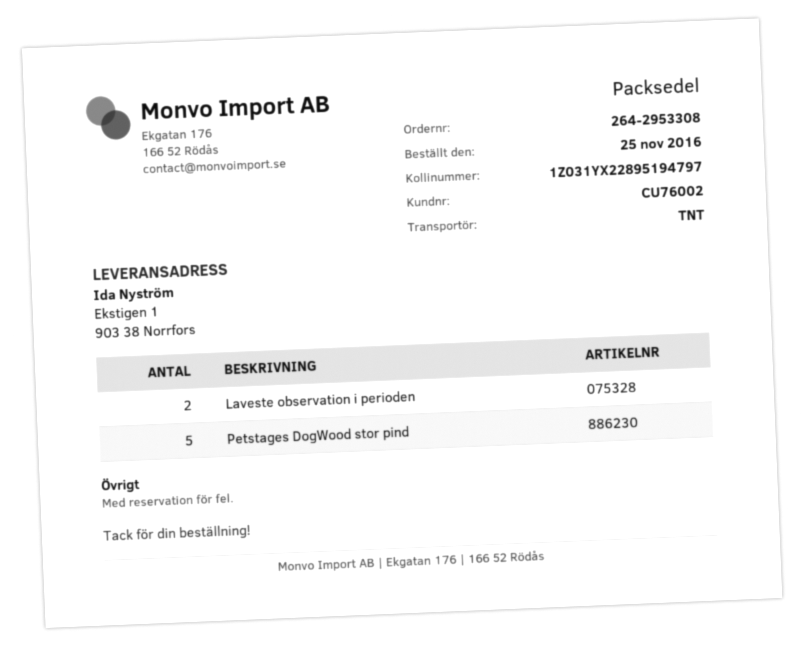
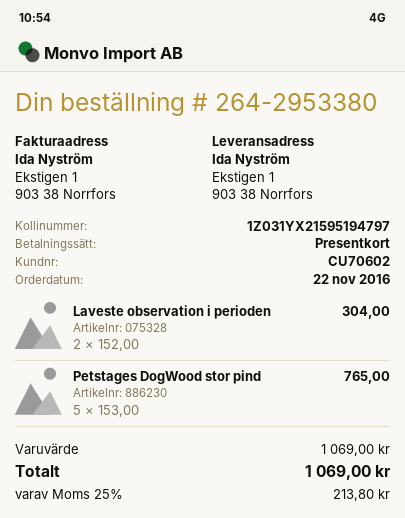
order number: 264-2953308 -> 264-2953380
order date: 2016-11-25 -> 2016-11-22
customer number: CU76002 -> CU70602
tracking number: 1Z031YX22895194797 -> 1Z031YX21595194797

